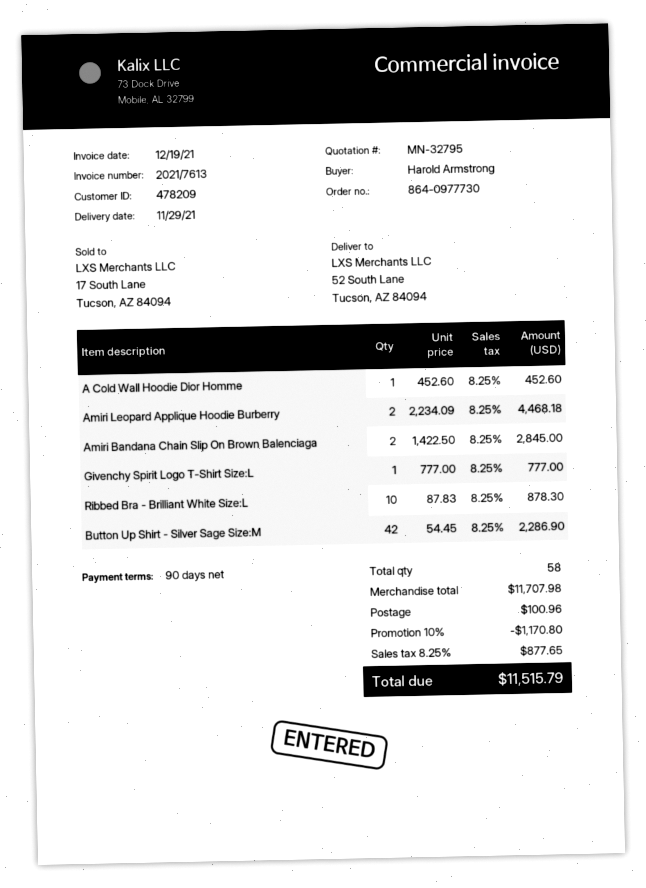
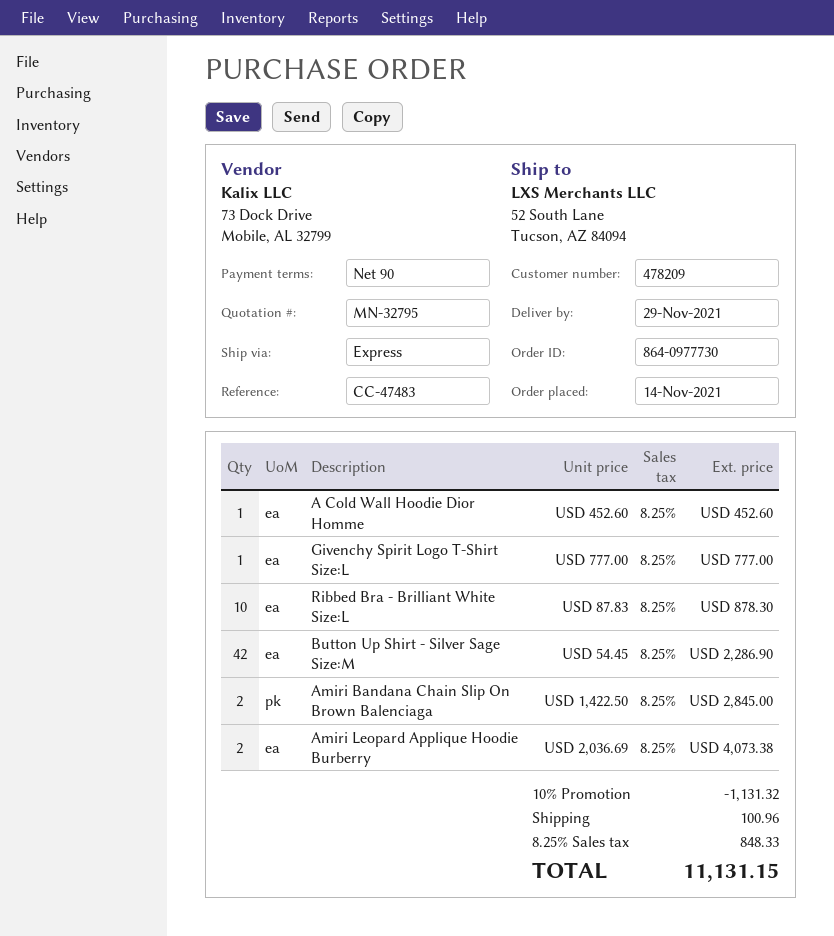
Amiri Leopard Applique Hoodie Burberry: 2 x 2234.09 = 4468.18 -> 2 x 2036.69 = 4073.38
discount: 10% = 1170.80 -> 10% = 1131.32
tax: 8.25% = 877.65 -> 8.25% = 848.33
total: 11515.79 -> 11131.15

